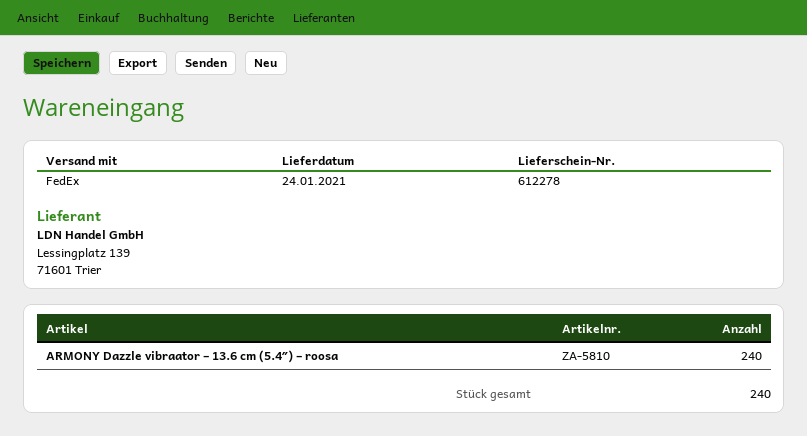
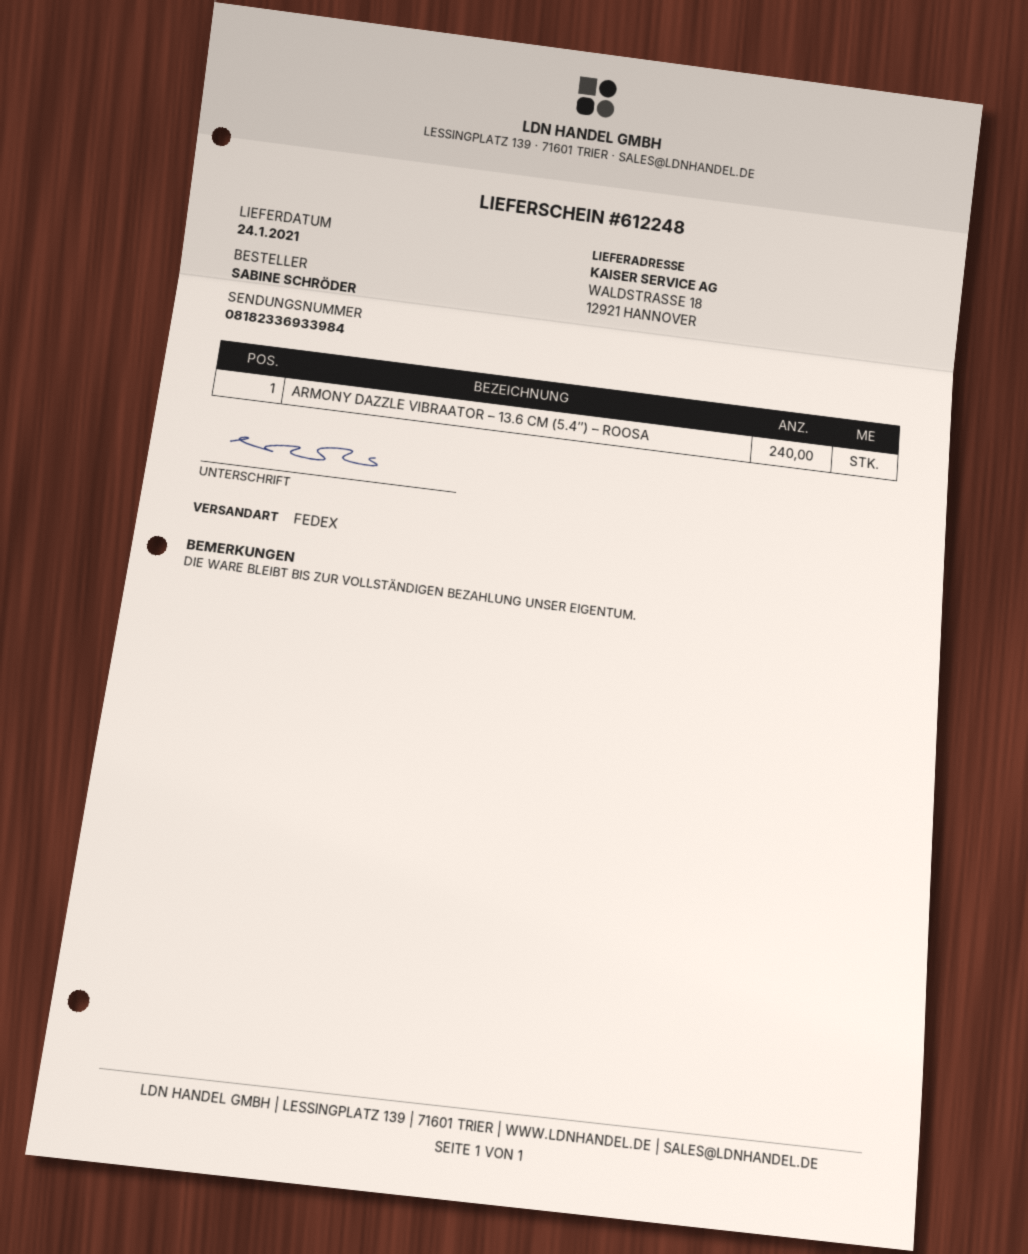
delivery note number: 612278 -> 612248

